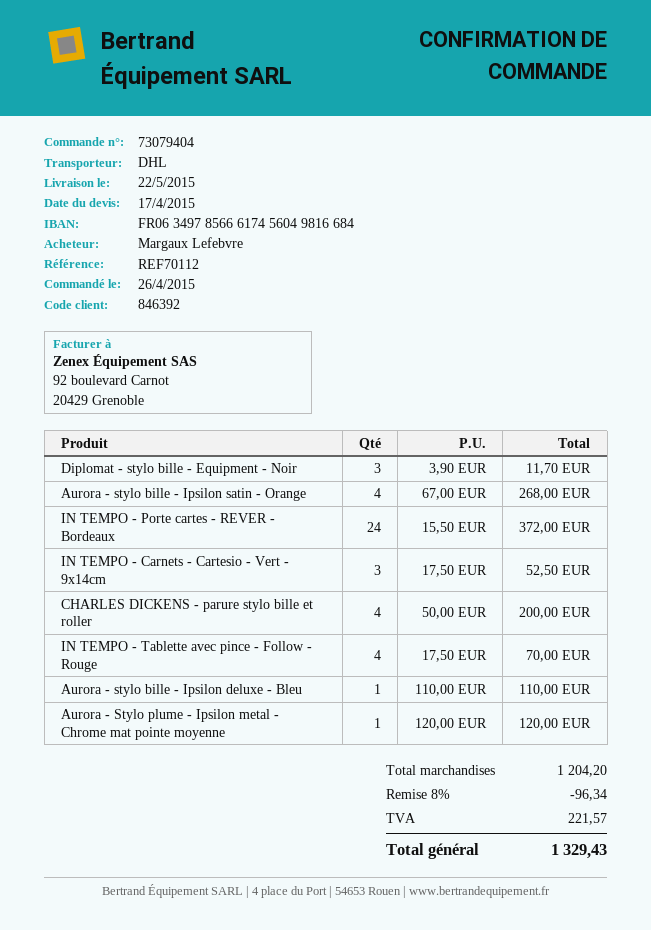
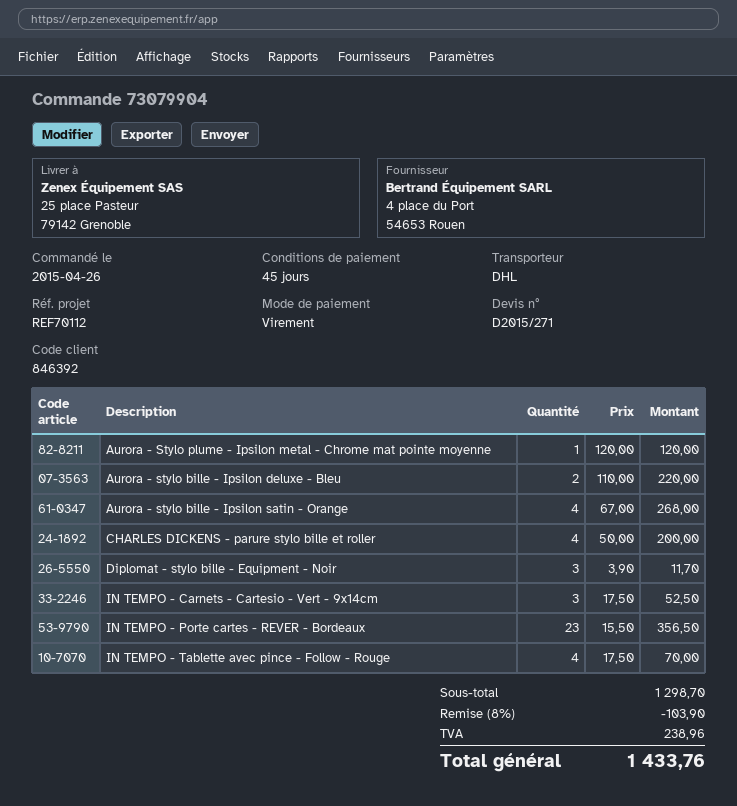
order number: 73079404 -> 73079904
IN TEMPO - Porte cartes - REVER - Bordeaux: 24 x 15.50 = 372.00 -> 23 x 15.50 = 356.50
Aurora - stylo bille - Ipsilon deluxe - Bleu: 1 x 110.00 = 110.00 -> 2 x 110.00 = 220.00
subtotal: 1204.20 -> 1298.70
discount: 8% = 96.34 -> 8% = 103.90
tax: 221.57 -> 238.96
total: 1329.43 -> 1433.76

